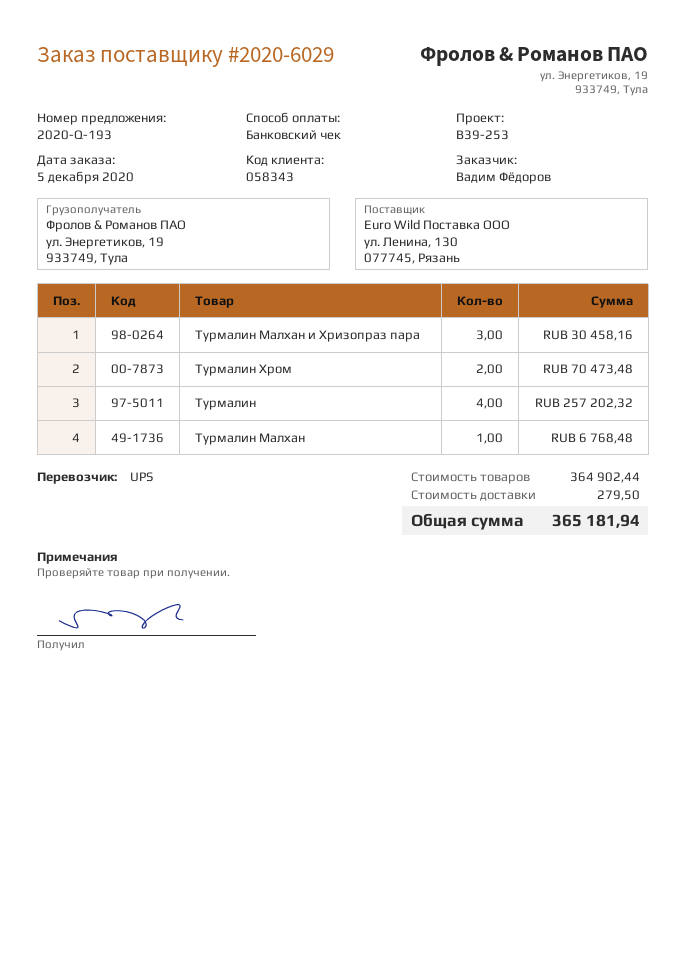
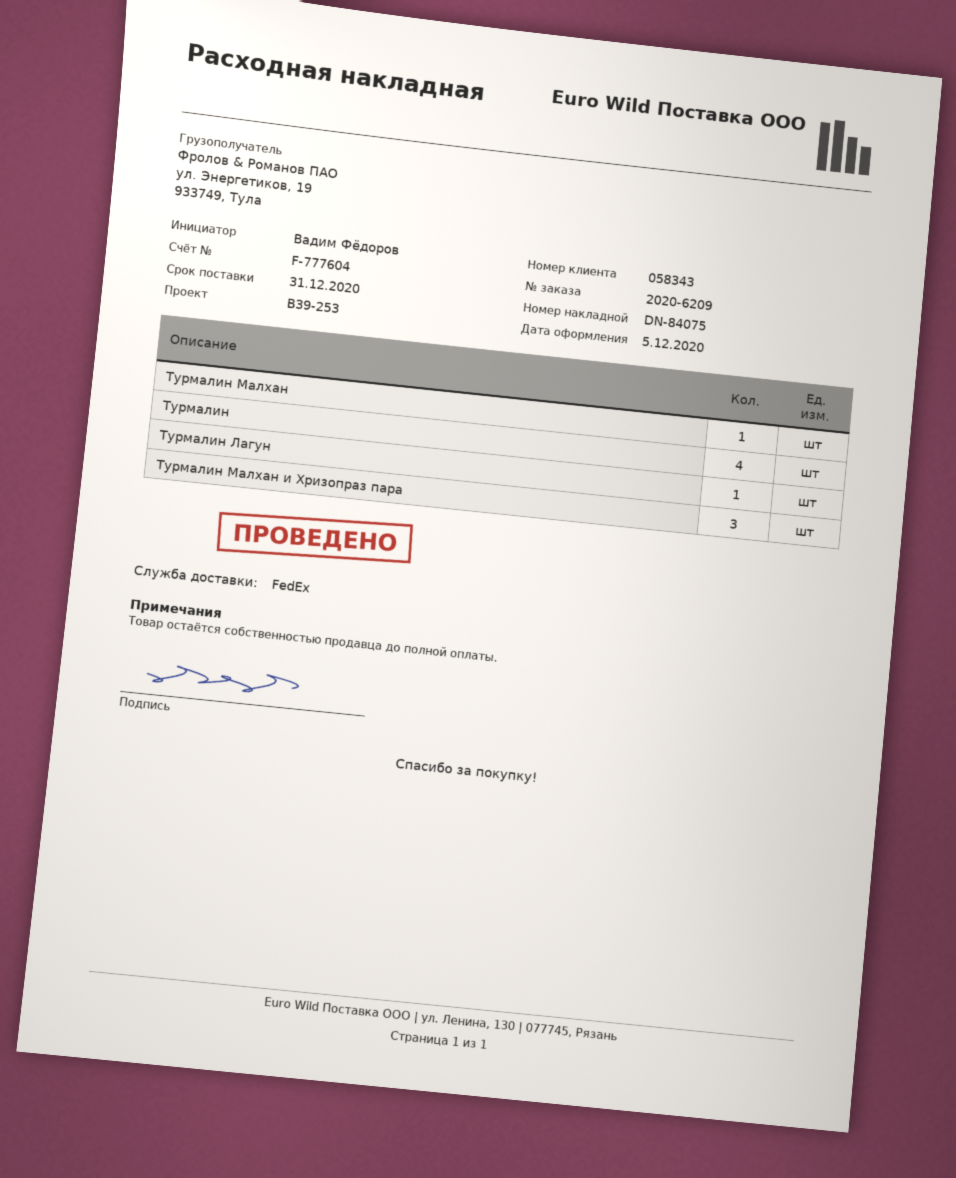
order number: 2020-6029 -> 2020-6209
shipping method: UPS -> FedEx
Турмалин Хром: 2 -> none
Турмалин Лагун: none -> 1

